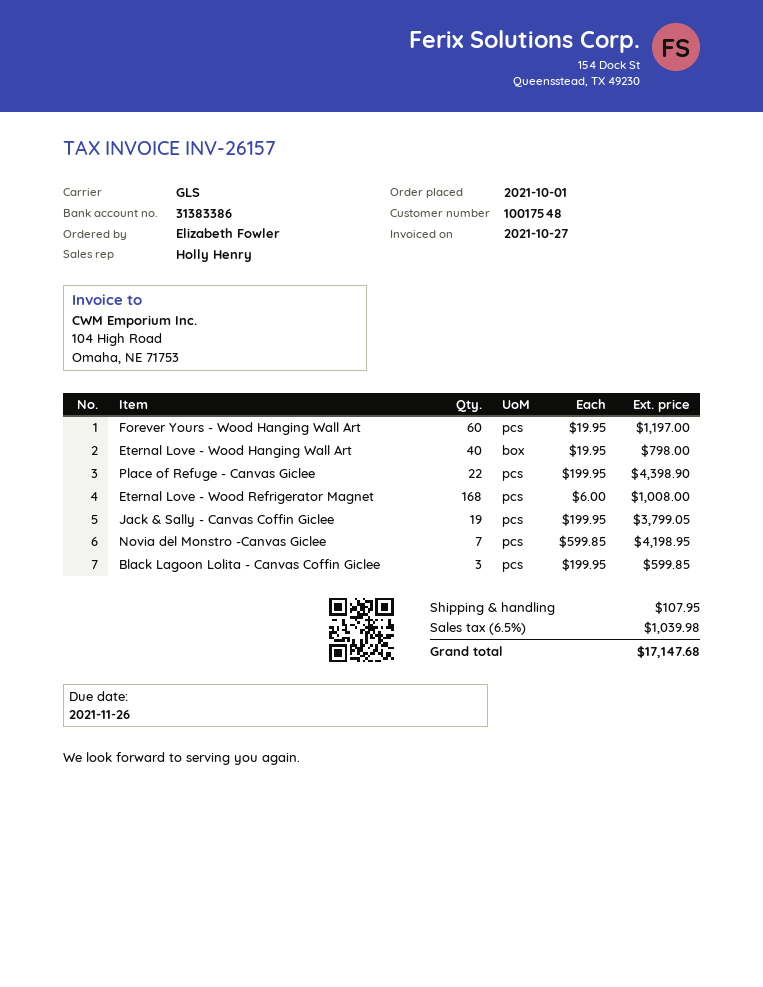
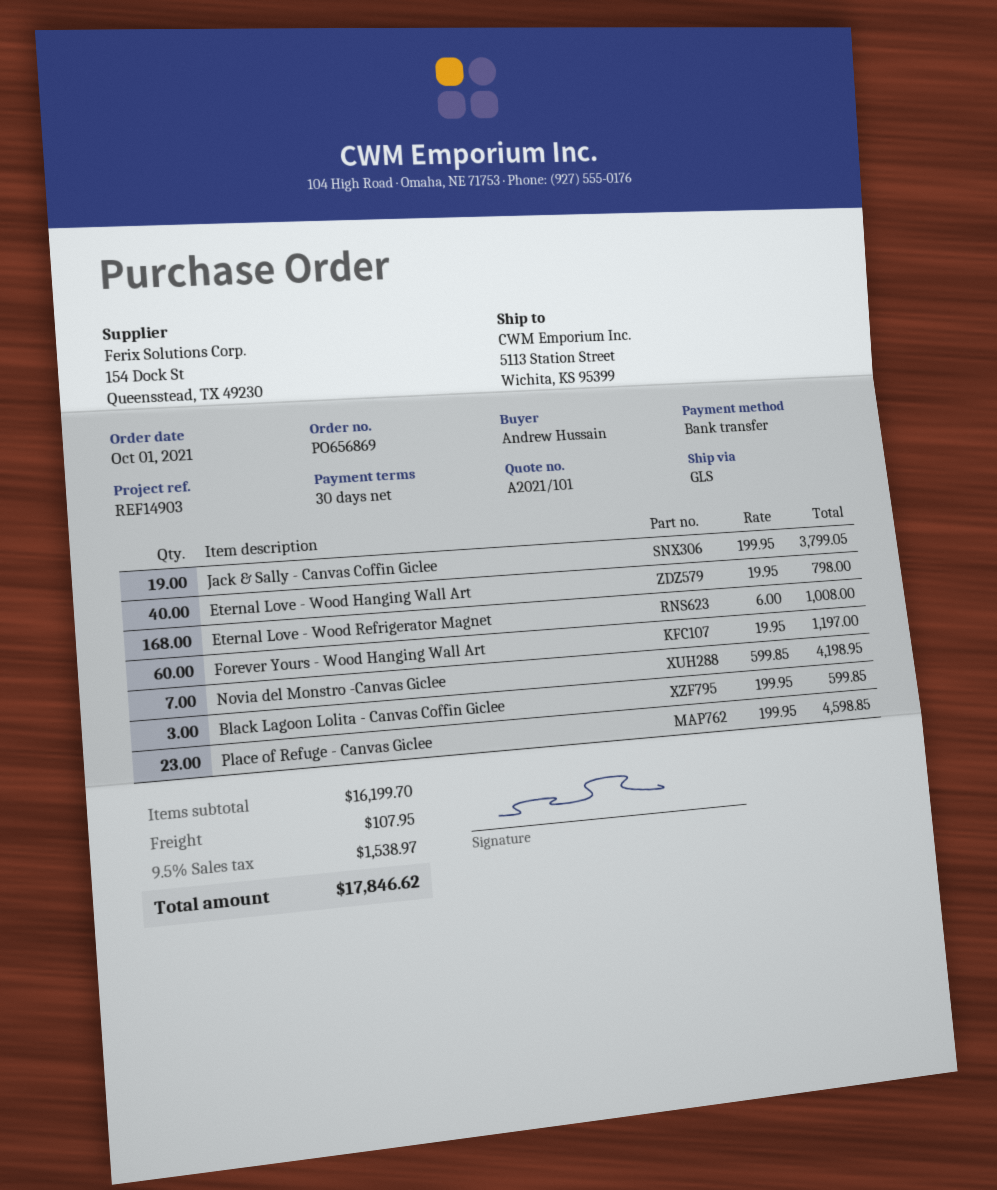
ordered by: Elizabeth Fowler -> Andrew Hussain
Place of Refuge - Canvas Giclee: 22 x 199.95 = 4398.90 -> 23 x 199.95 = 4598.85
tax: 6.5% = 1039.98 -> 9.5% = 1538.97
total: 17147.68 -> 17846.62

